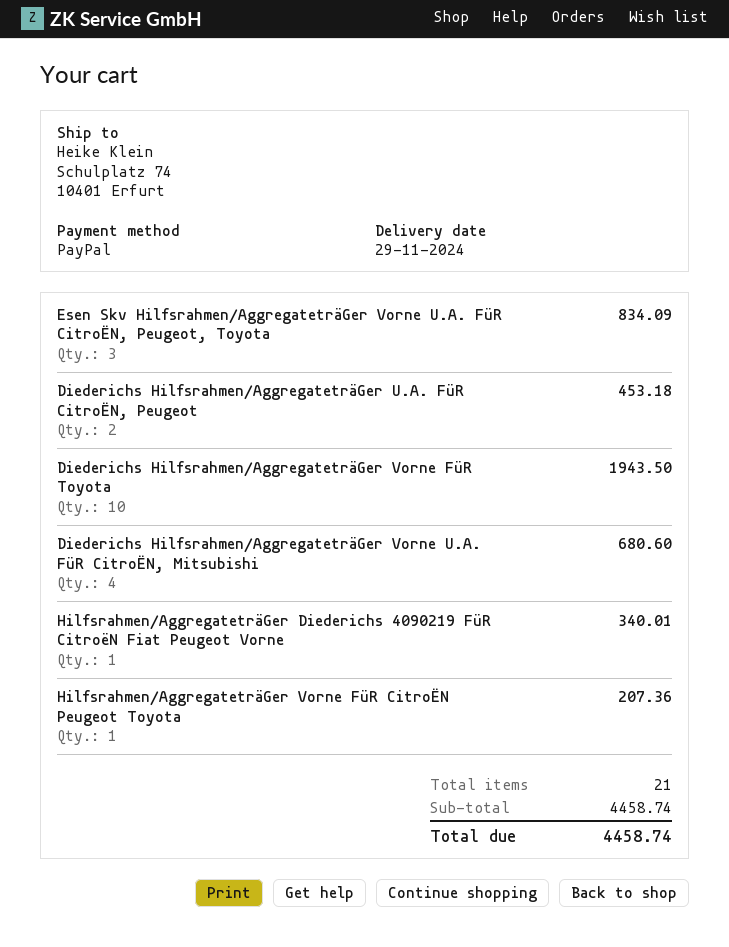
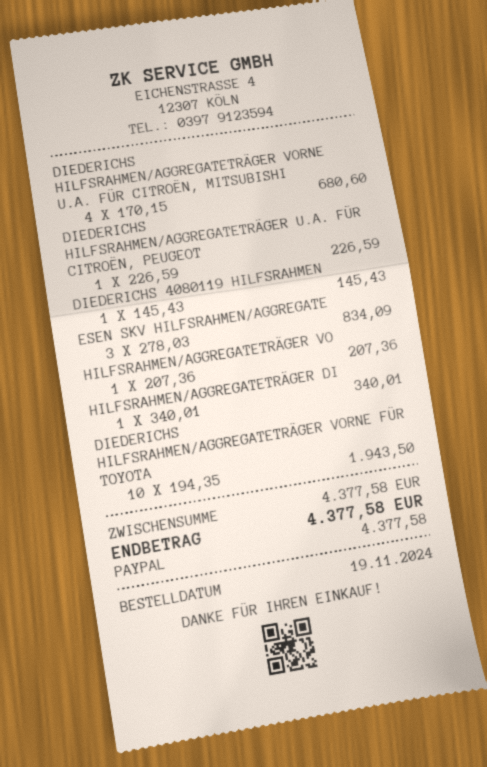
Diederichs Hilfsrahmen/AggregateträGer U.A. FüR CitroËN, Peugeot: 2 for 453.18 -> 1 for 226.59
DIEDERICHS 4080119 HILFSRAHMEN: none -> 1 for 145.43
subtotal: 4458.74 -> 4377.58
total: 4458.74 -> 4377.58

